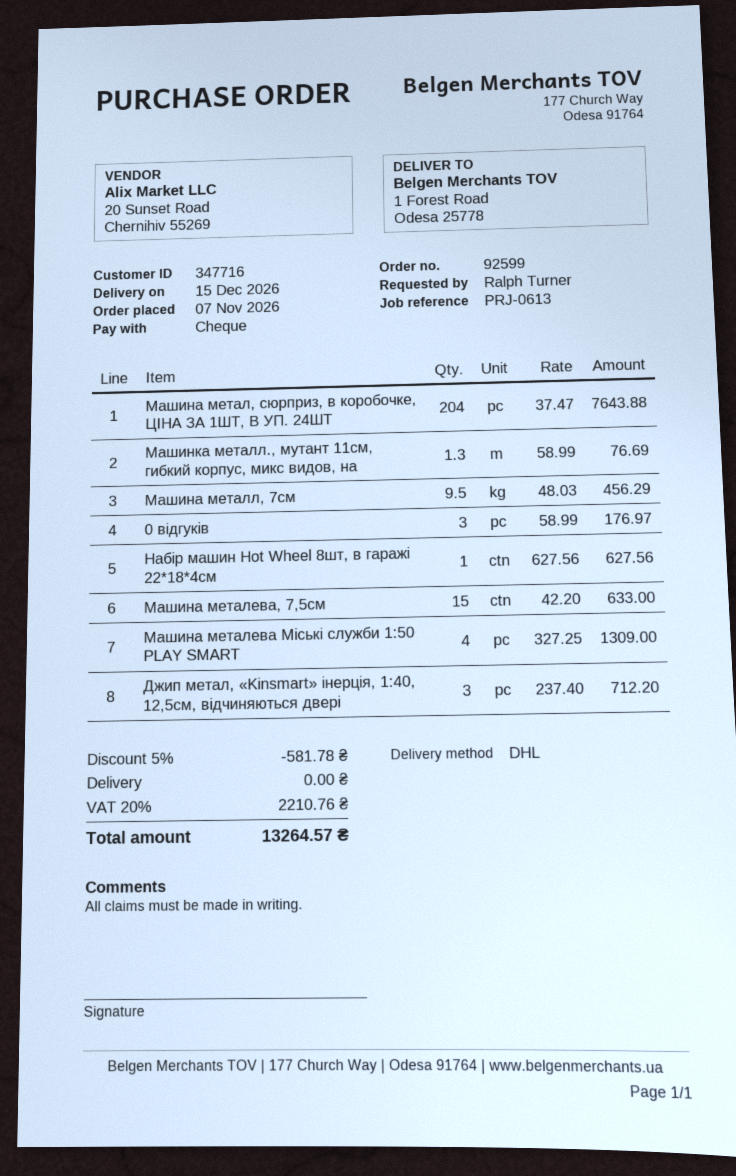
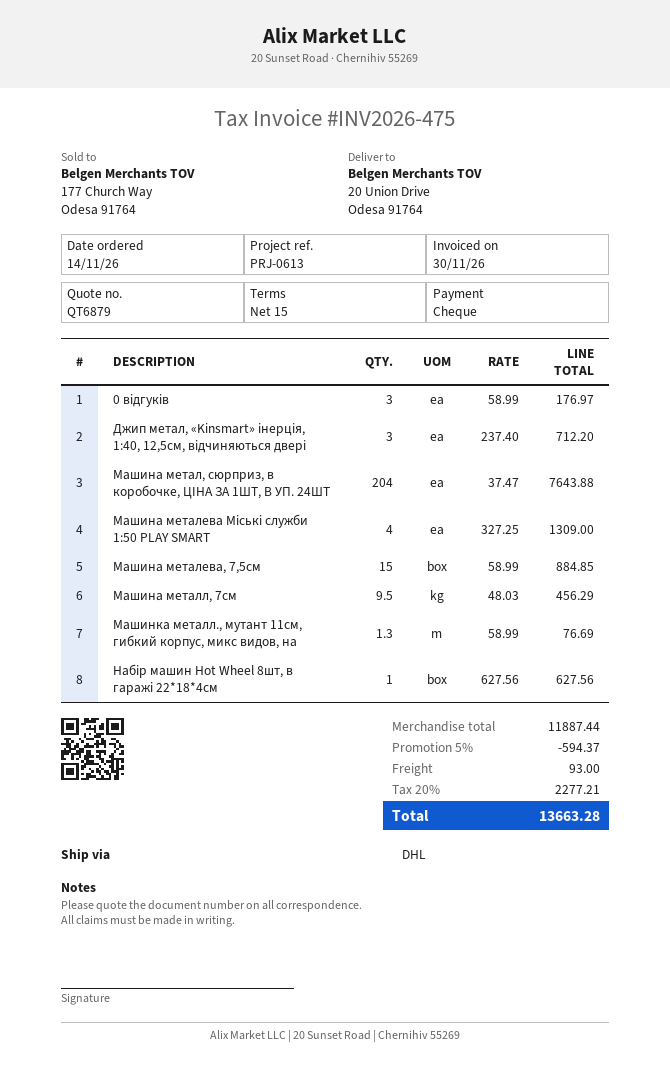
order date: 2026-11-07 -> 2026-11-14
ship to: 1 Forest Road, Odesa 25778 -> 20 Union Drive, Odesa 91764
Машина металева, 7,5см: 15 x 42.20 = 633.00 -> 15 x 58.99 = 884.85
discount: 5% = 581.78 -> 5% = 594.37
shipping: 0.00 -> 93.00
tax: 20% = 2210.76 -> 20% = 2277.21
total: 13264.57 -> 13663.28

